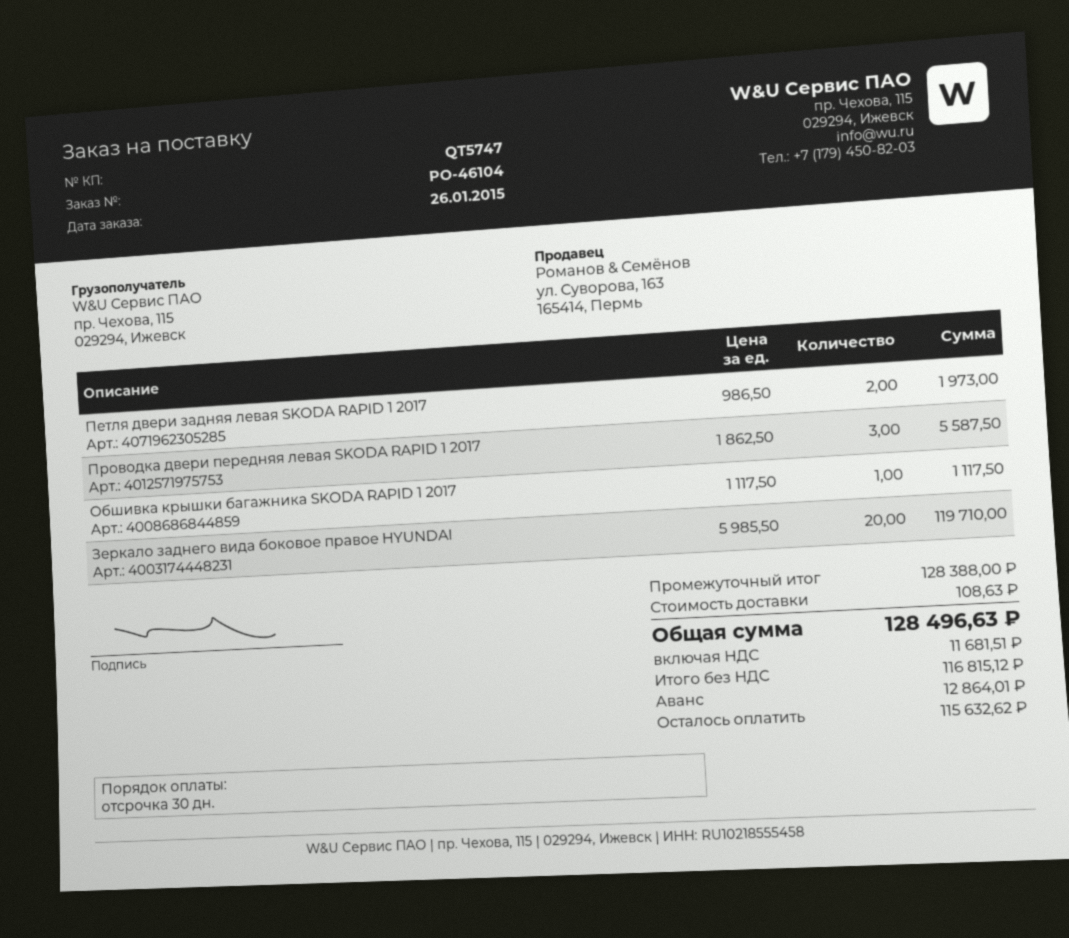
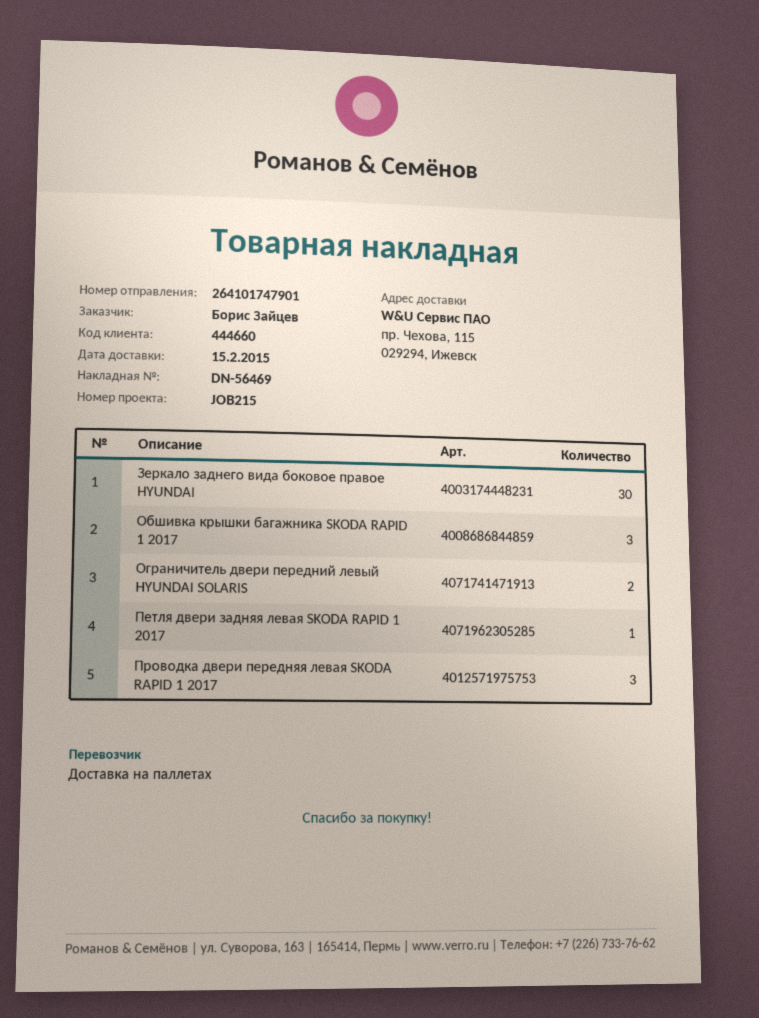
Петля двери задняя левая SKODA RAPID 1 2017: 2 -> 1
Обшивка крышки багажника SKODA RAPID 1 2017: 1 -> 3
Зеркало заднего вида боковое правое HYUNDAI: 20 -> 30
Ограничитель двери передний левый HYUNDAI SOLARIS: none -> 2

